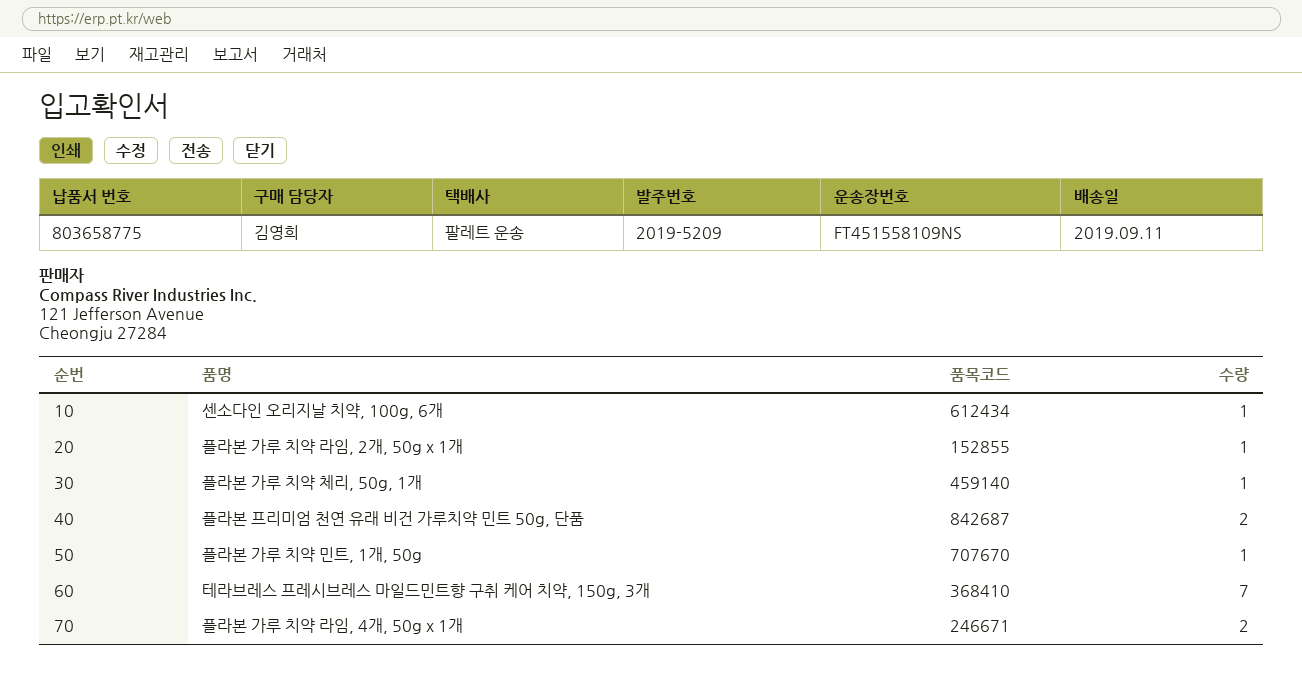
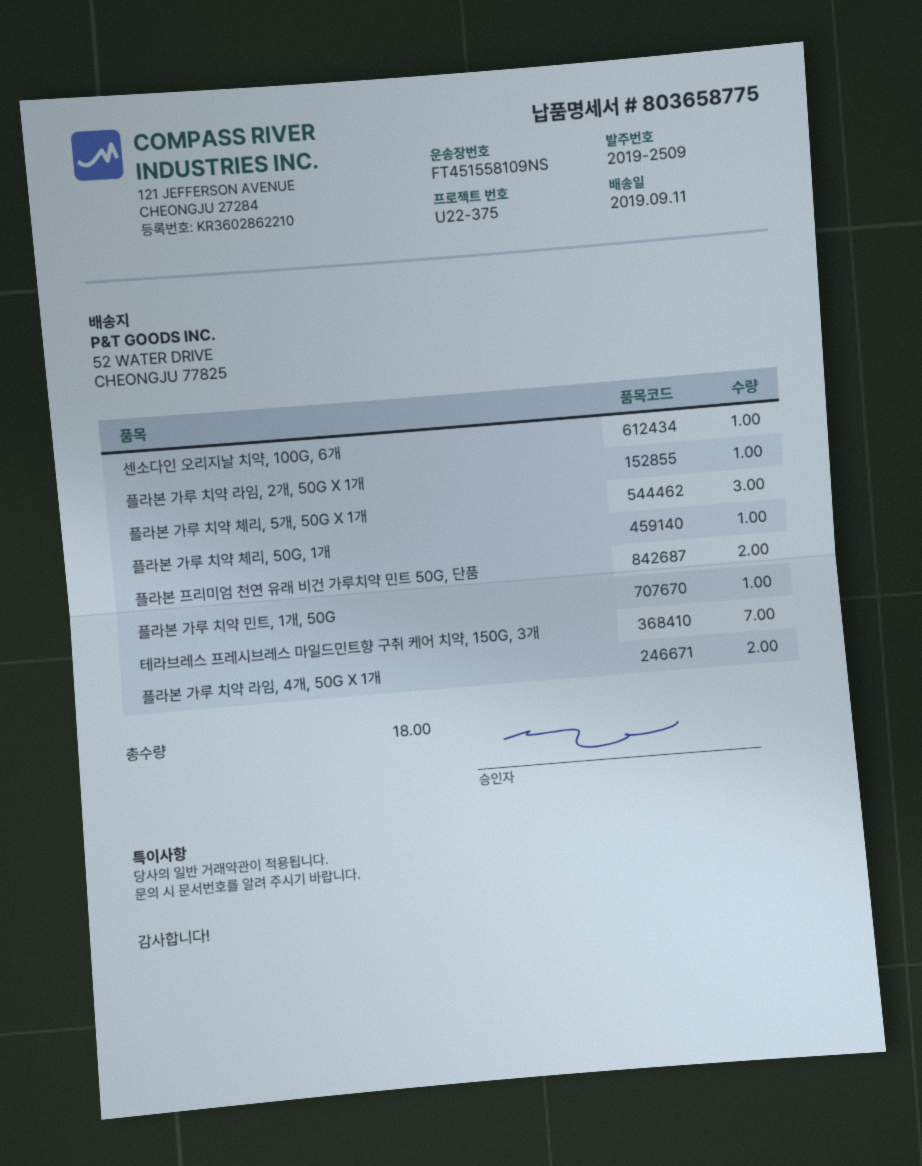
order number: 2019-5209 -> 2019-2509
플라본 가루 치약 체리, 5개, 50G X 1개: none -> 3

